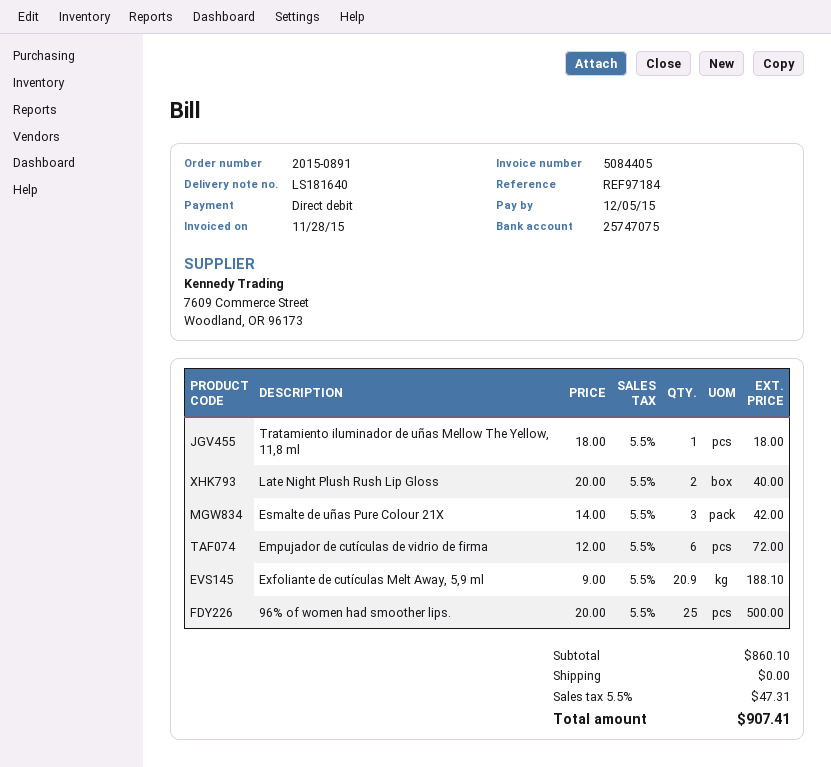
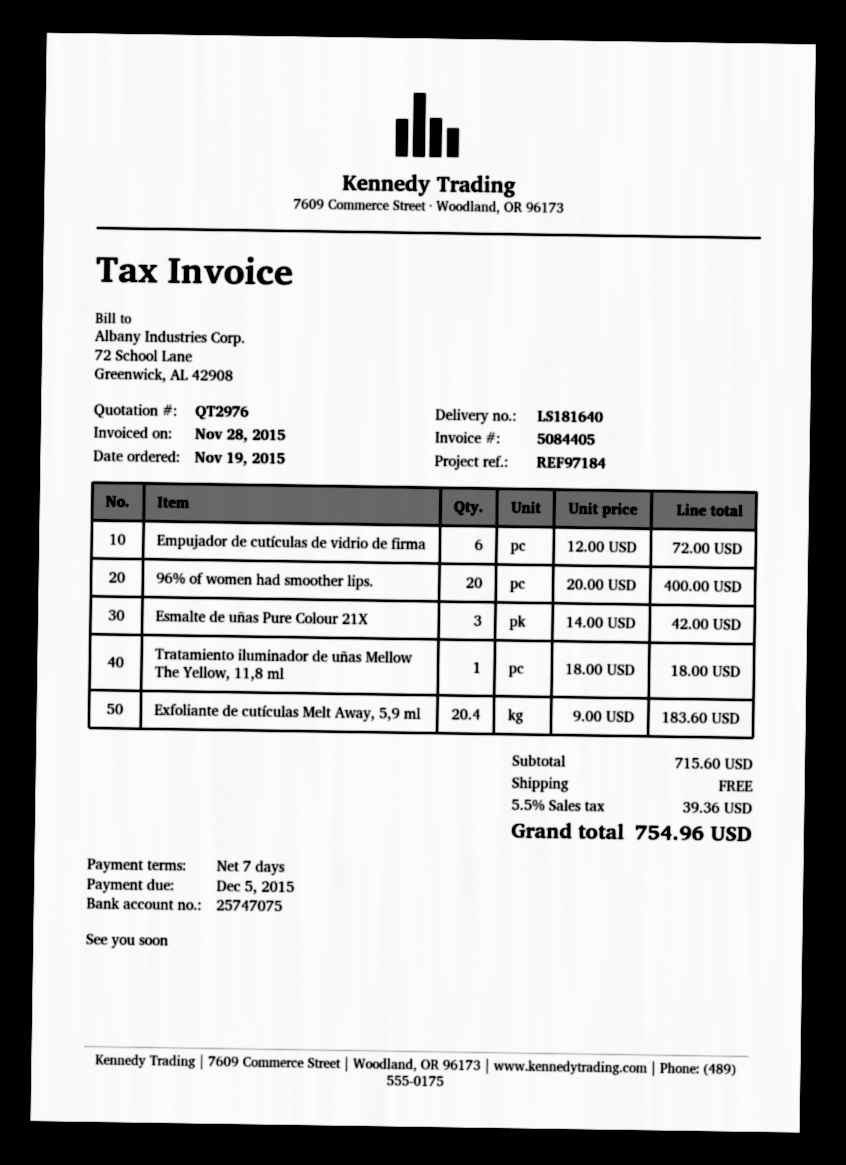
Late Night Plush Rush Lip Gloss: 2 x 20.00 = 40.00 -> none
Exfoliante de cutículas Melt Away, 5,9 ml: 20.9 x 9.00 = 188.10 -> 20.4 x 9.00 = 183.60
96% of women had smoother lips.: 25 x 20.00 = 500.00 -> 20 x 20.00 = 400.00
subtotal: 860.10 -> 715.60
tax: 5.5% = 47.31 -> 5.5% = 39.36
total: 907.41 -> 754.96

